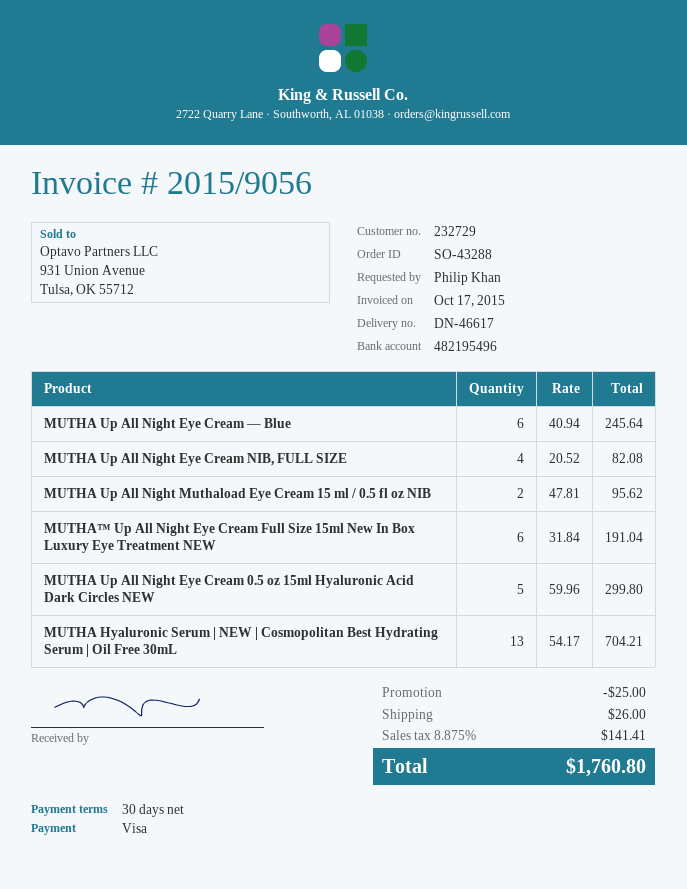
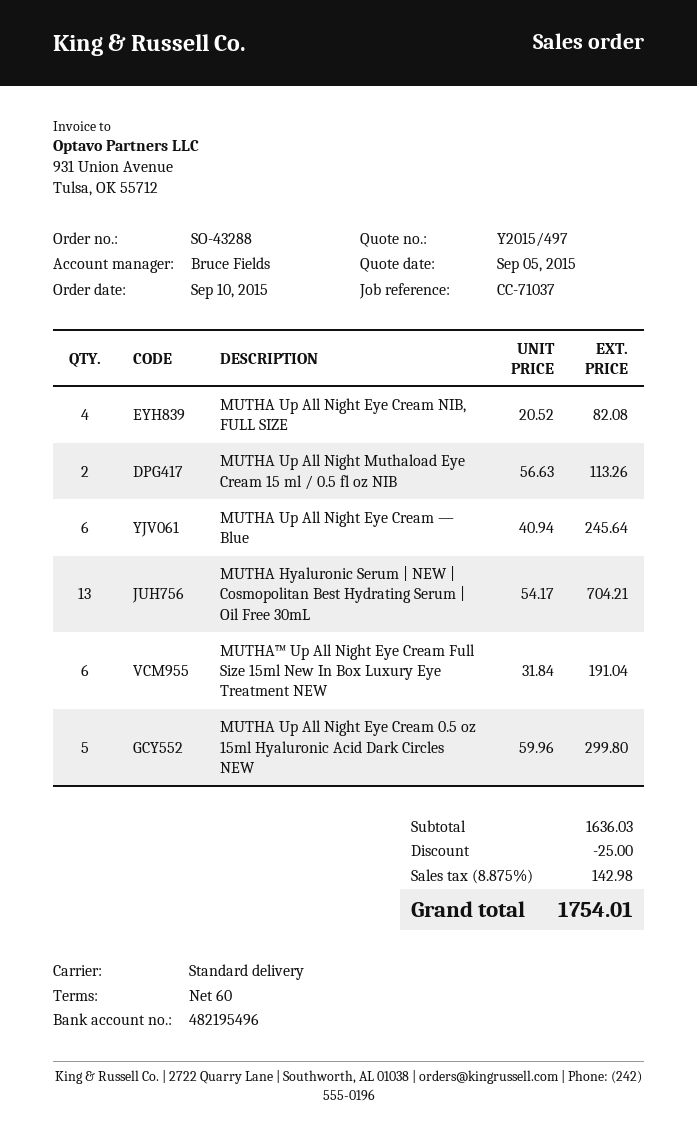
payment terms: 30 days -> 60 days
MUTHA Up All Night Muthaload Eye Cream 15 ml / 0.5 fl oz NIB: 2 x 47.81 = 95.62 -> 2 x 56.63 = 113.26
shipping: 26.00 -> none
tax: 8.875% = 141.41 -> 8.875% = 142.98
total: 1760.80 -> 1754.01

